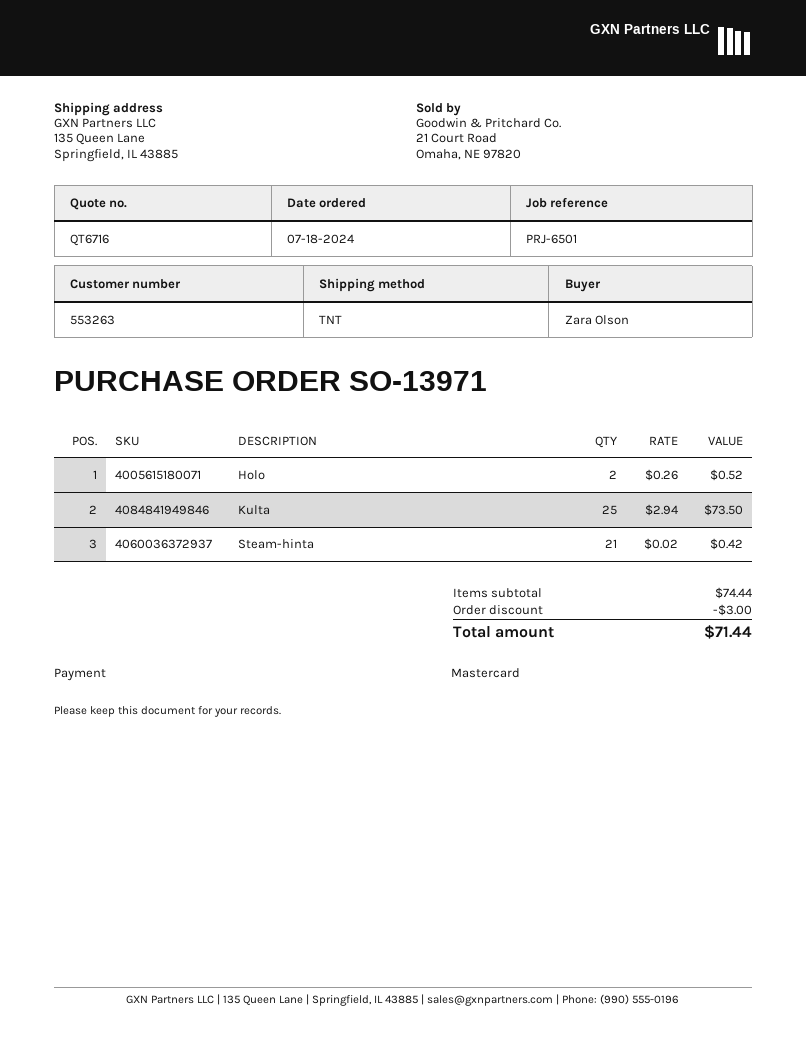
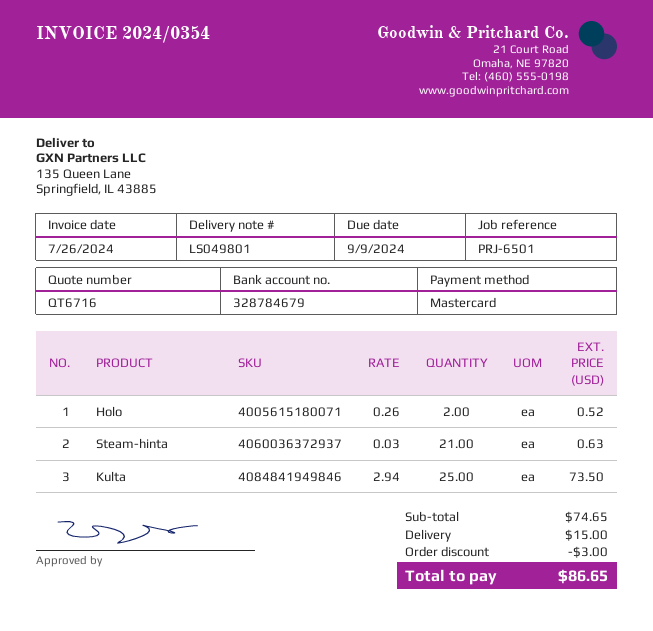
Steam-hinta: 21 x 0.02 = 0.42 -> 21 x 0.03 = 0.63
subtotal: 74.44 -> 74.65
shipping: none -> 15.00
total: 71.44 -> 86.65

